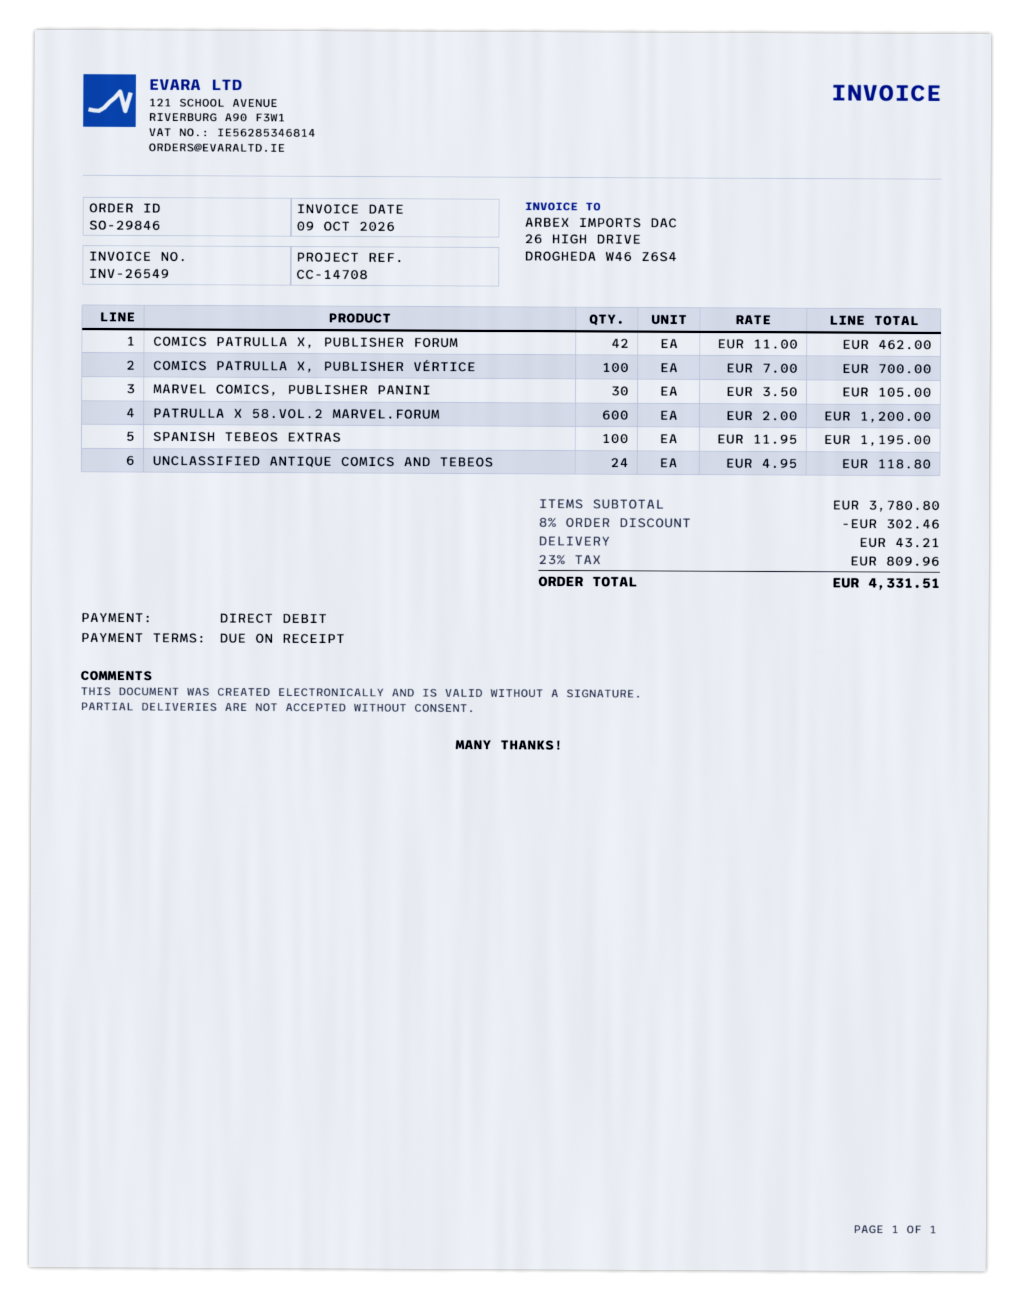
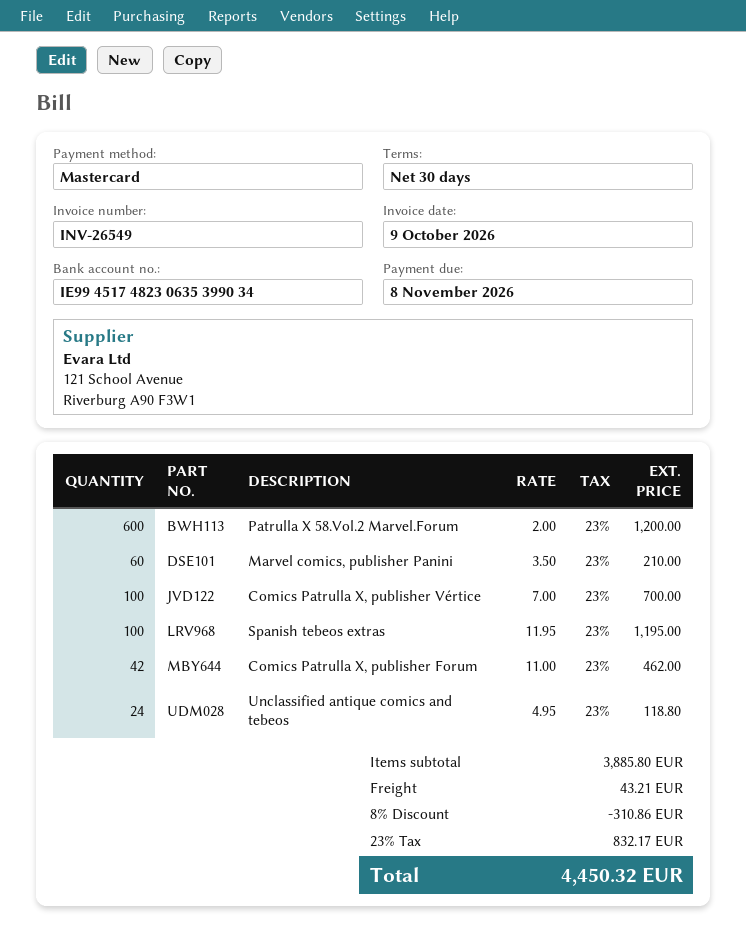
payment terms: on receipt -> 30 days
payment method: direct debit -> Mastercard
MARVEL COMICS, PUBLISHER PANINI: 30 x 3.50 = 105.00 -> 60 x 3.50 = 210.00
subtotal: 3780.80 -> 3885.80
discount: 8% = 302.46 -> 8% = 310.86
tax: 23% = 809.96 -> 23% = 832.17
total: 4331.51 -> 4450.32

